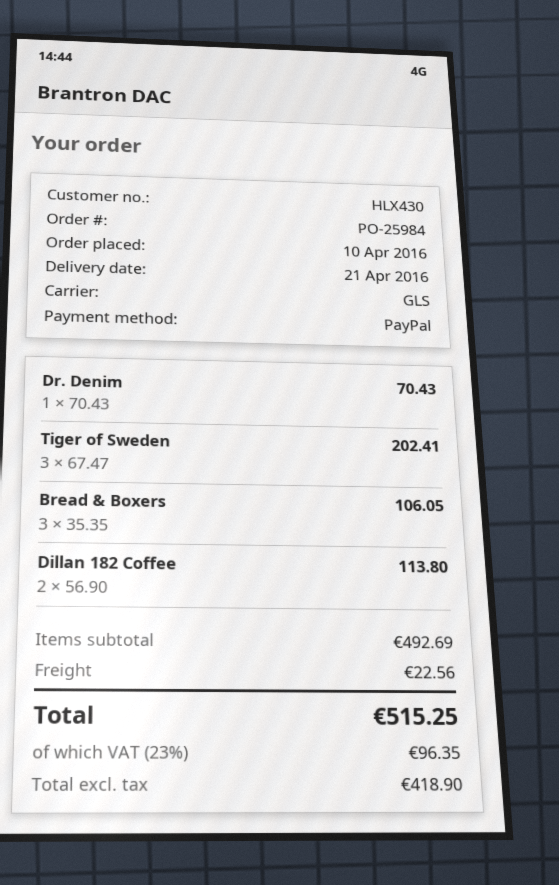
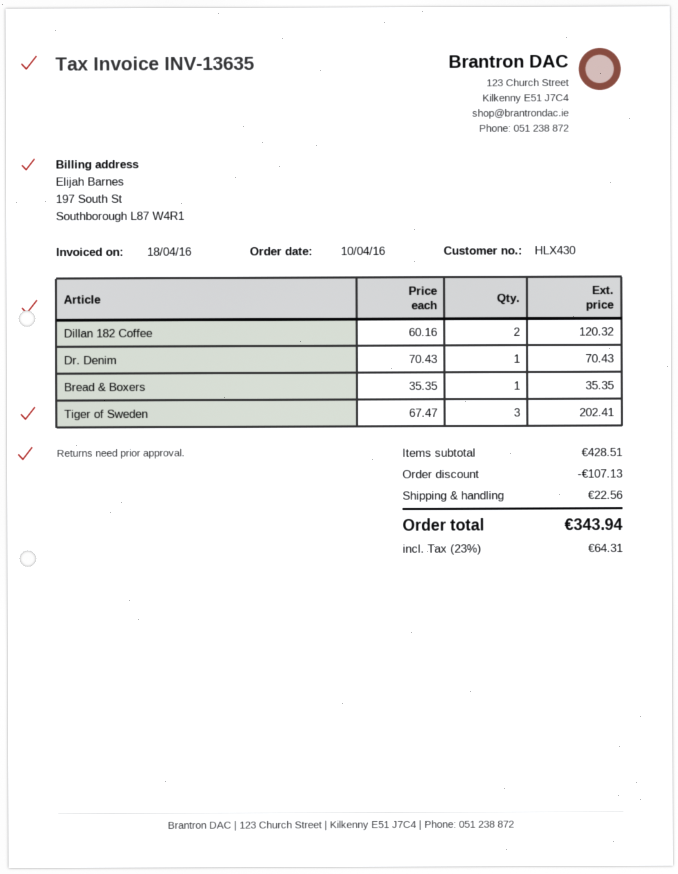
Bread & Boxers: 3 x 35.35 = 106.05 -> 1 x 35.35 = 35.35
Dillan 182 Coffee: 2 x 56.90 = 113.80 -> 2 x 60.16 = 120.32
subtotal: 492.69 -> 428.51
discount: none -> 107.13
tax: 23% = 96.35 -> 23% = 64.31
total: 515.25 -> 343.94

